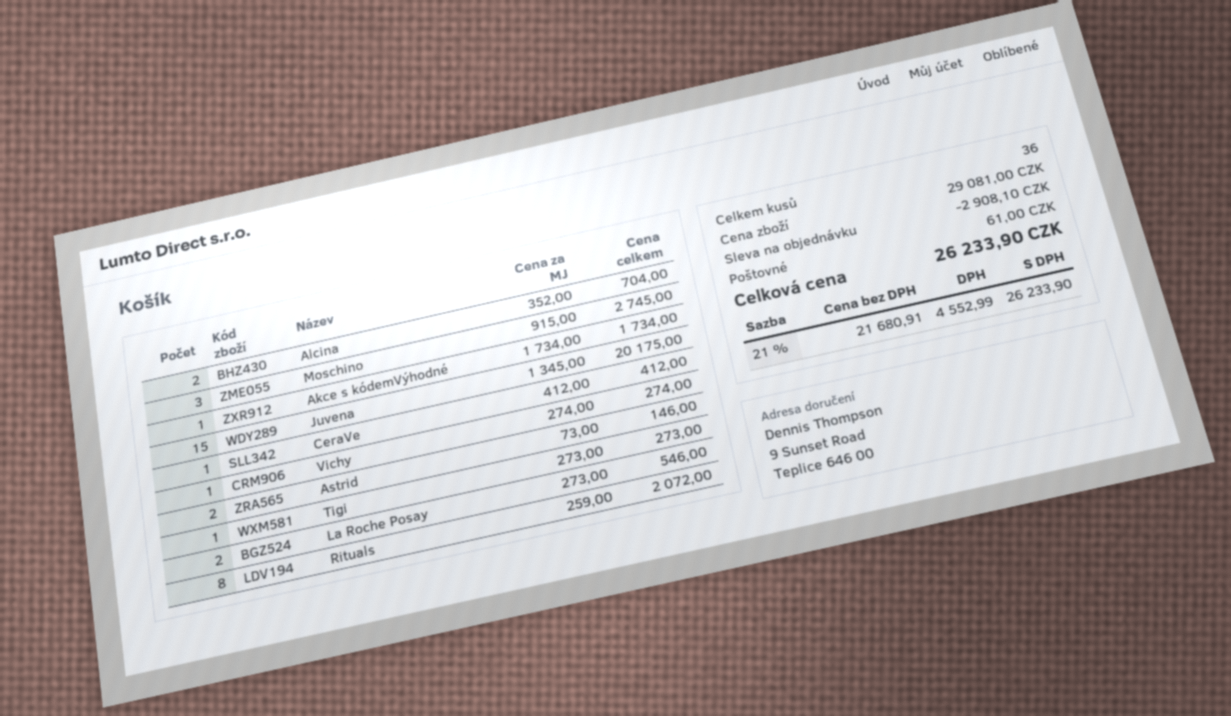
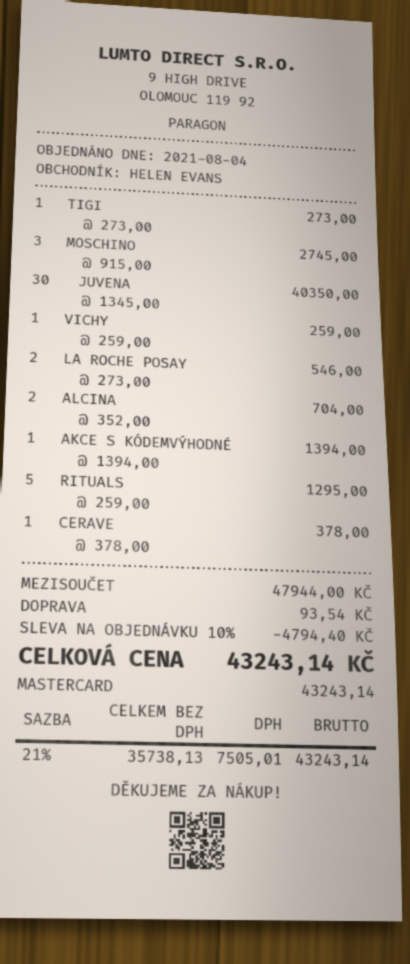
Akce s kódemVýhodné: 1 x 1734.00 = 1734.00 -> 1 x 1394.00 = 1394.00
Juvena: 15 x 1345.00 = 20175.00 -> 30 x 1345.00 = 40350.00
CeraVe: 1 x 412.00 = 412.00 -> 1 x 378.00 = 378.00
Vichy: 1 x 274.00 = 274.00 -> 1 x 259.00 = 259.00
Astrid: 2 x 73.00 = 146.00 -> none
Rituals: 8 x 259.00 = 2072.00 -> 5 x 259.00 = 1295.00
subtotal: 29081.00 -> 47944.00
discount: 2908.10 -> 4794.40
shipping: 61.00 -> 93.54
net: 21680.91 -> 35738.13
tax: 21% = 4552.99 -> 21% = 7505.01
total: 26233.90 -> 43243.14

